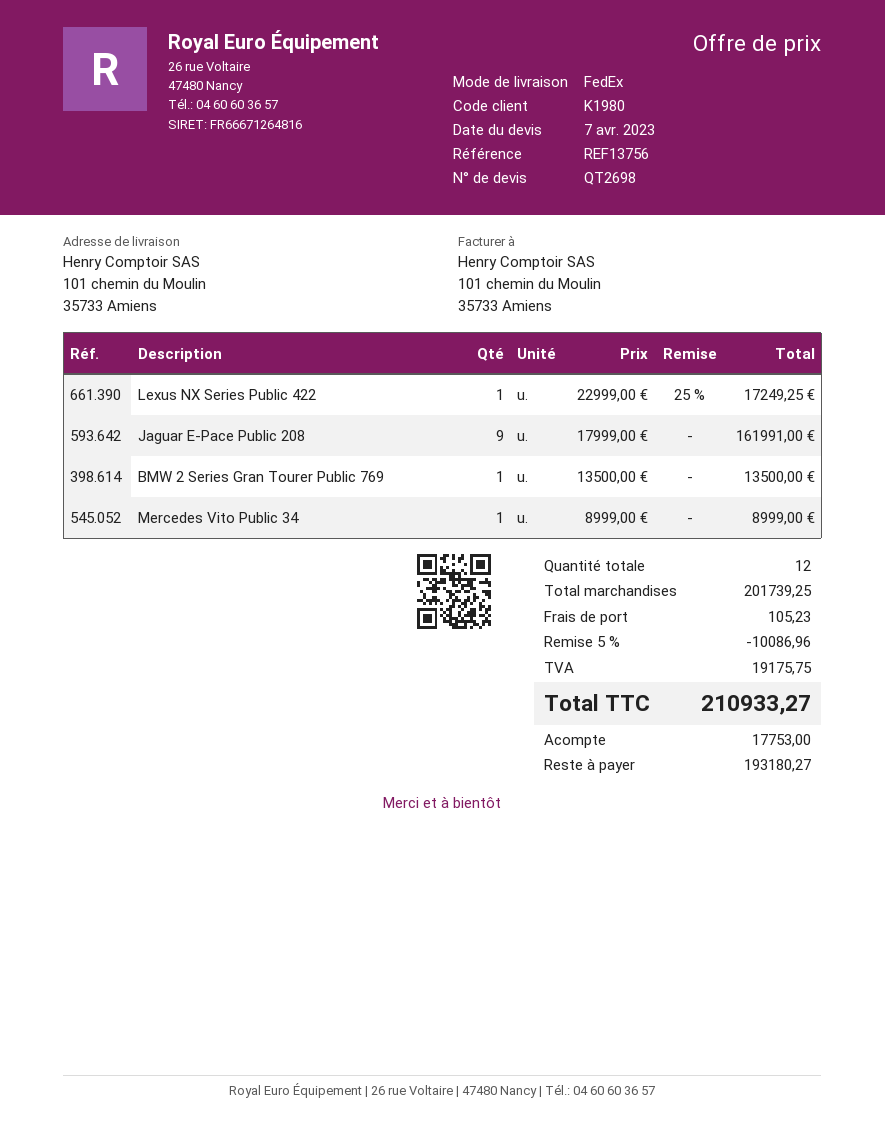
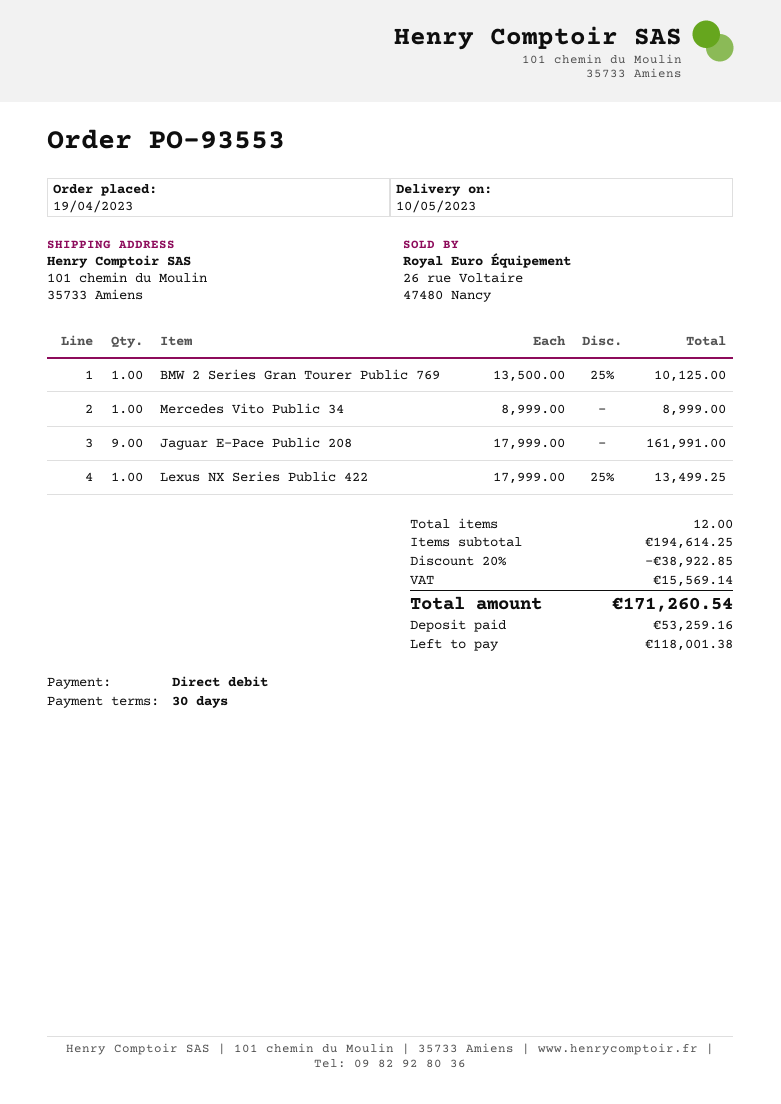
Lexus NX Series Public 422: 1 x 22999.00 - 25% = 17249.25 -> 1 x 17999.00 - 25% = 13499.25
BMW 2 Series Gran Tourer Public 769: 1 x 13500.00 = 13500.00 -> 1 x 13500.00 - 25% = 10125.00
subtotal: 201739.25 -> 194614.25
discount: 5% = 10086.96 -> 20% = 38922.85
shipping: 105.23 -> none
tax: 19175.75 -> 15569.14
total: 210933.27 -> 171260.54
deposit: 17753.00 -> 53259.16
balance: 193180.27 -> 118001.38

